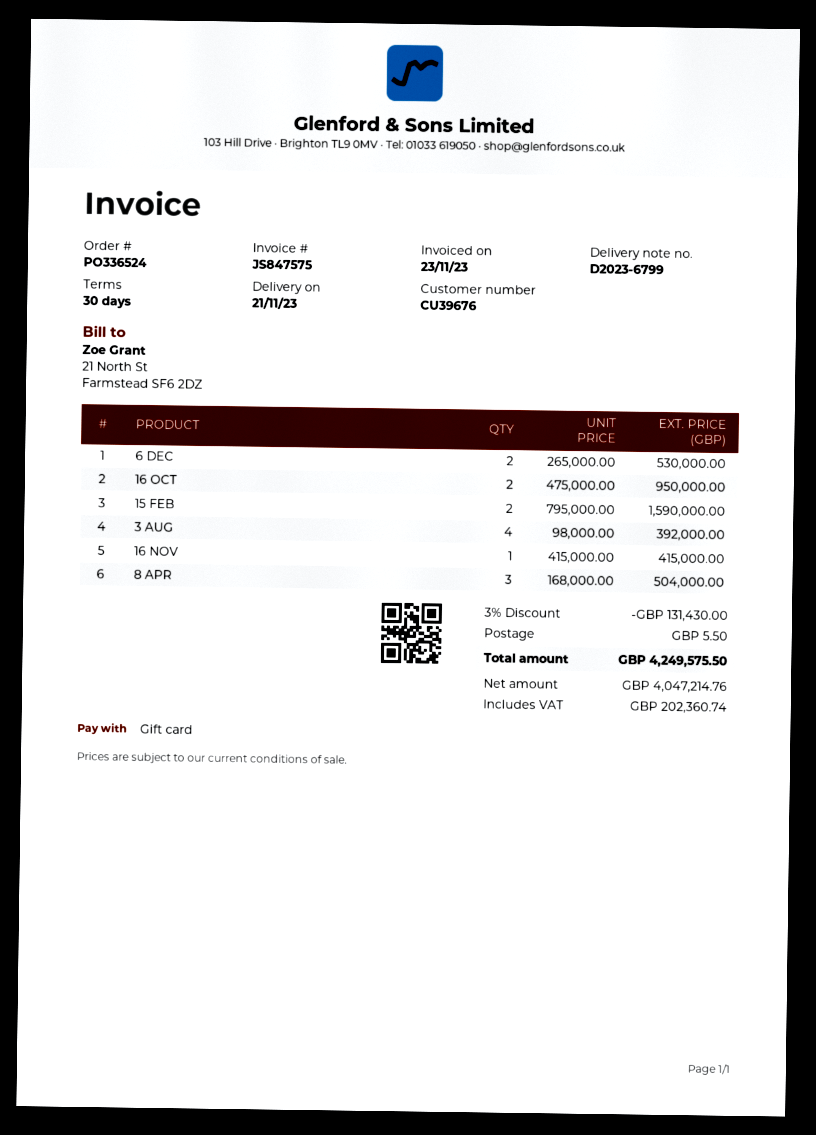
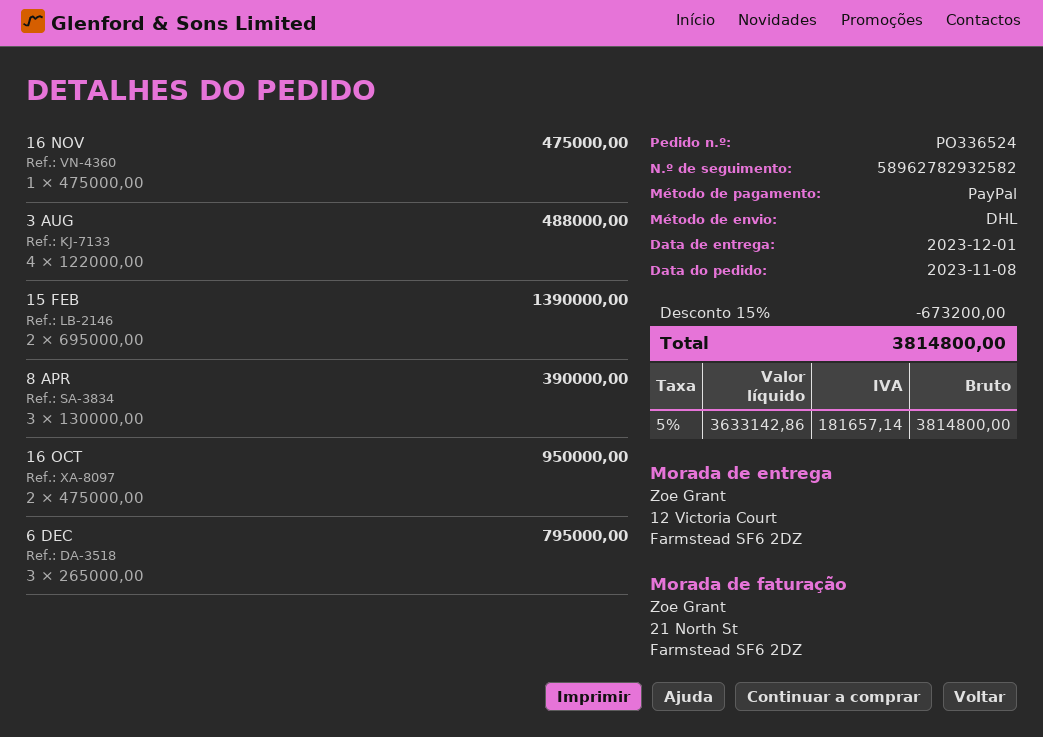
delivery date: 2023-11-21 -> 2023-12-01
payment method: gift card -> PayPal
6 DEC: 2 x 265000.00 = 530000.00 -> 3 x 265000.00 = 795000.00
15 FEB: 2 x 795000.00 = 1590000.00 -> 2 x 695000.00 = 1390000.00
3 AUG: 4 x 98000.00 = 392000.00 -> 4 x 122000.00 = 488000.00
16 NOV: 1 x 415000.00 = 415000.00 -> 1 x 475000.00 = 475000.00
8 APR: 3 x 168000.00 = 504000.00 -> 3 x 130000.00 = 390000.00
discount: 3% = 131430.00 -> 15% = 673200.00
shipping: 5.50 -> none
net: 4047214.76 -> 3633142.86
tax: 202360.74 -> 181657.14
total: 4249575.50 -> 3814800.00

